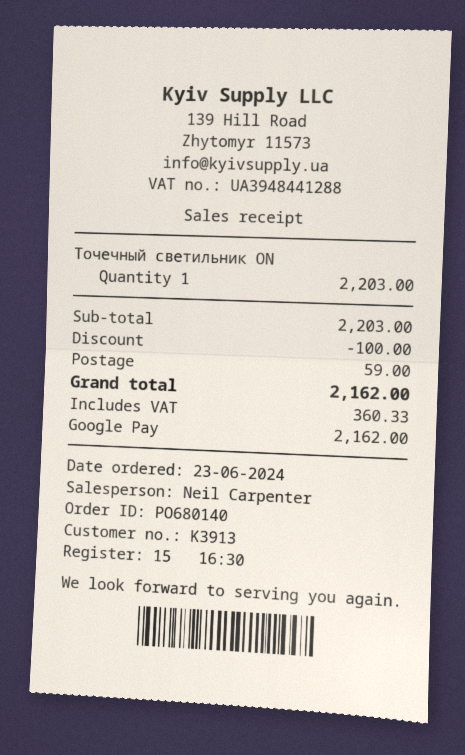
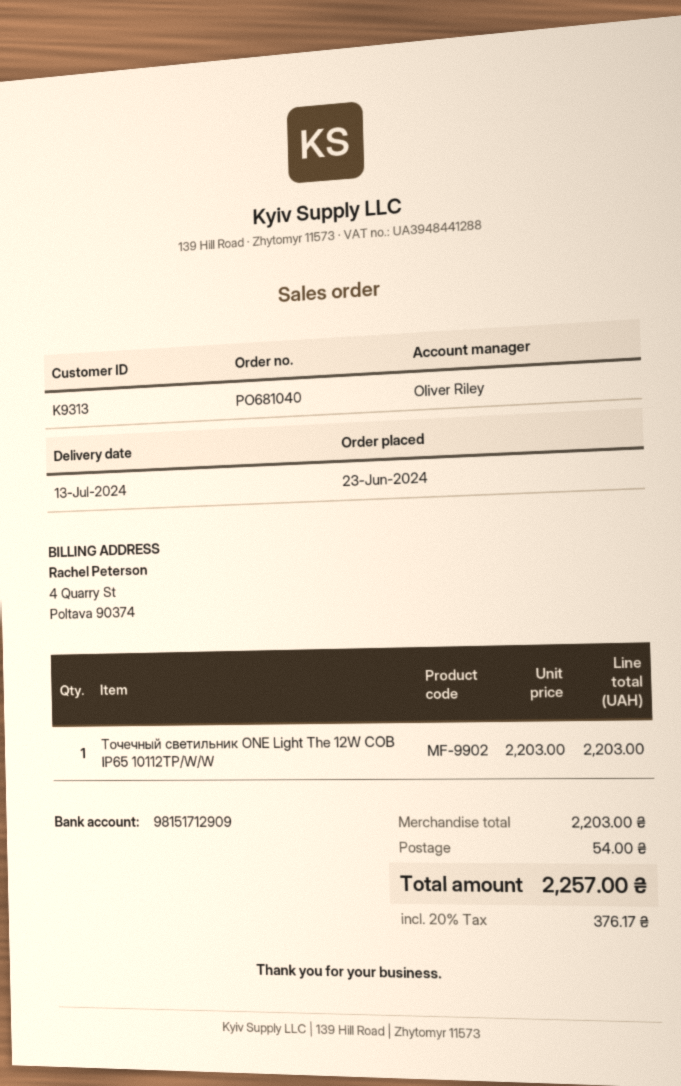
order number: PO680140 -> PO681040
customer number: K3913 -> K9313
sales rep: Neil Carpenter -> Oliver Riley
discount: 100.00 -> none
shipping: 59.00 -> 54.00
tax: 360.33 -> 376.17
total: 2162.00 -> 2257.00

